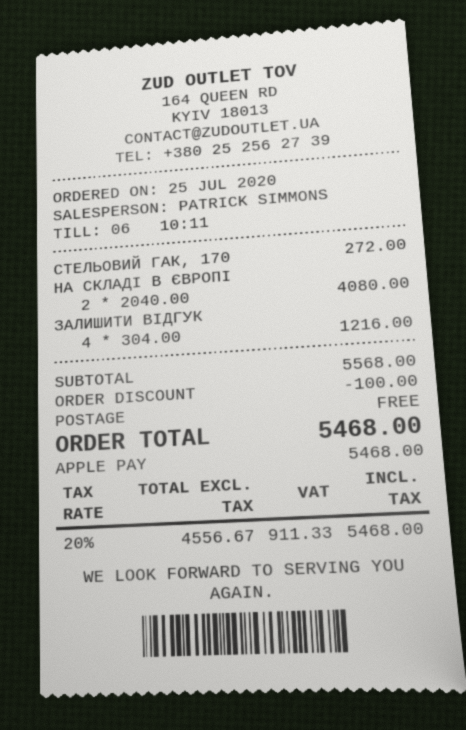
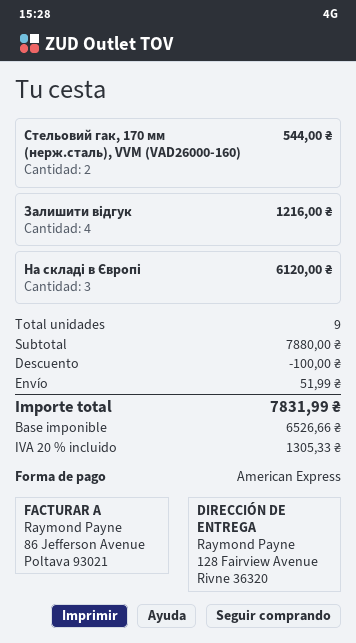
payment method: Apple Pay -> American Express
СТЕЛЬОВИЙ ГАК, 170: 1 for 272.00 -> 2 for 544.00
НА СКЛАДІ В ЄВРОПІ: 2 for 4080.00 -> 3 for 6120.00
subtotal: 5568.00 -> 7880.00
shipping: 0.00 -> 51.99
net: 4556.67 -> 6526.66
tax: 20% = 911.33 -> 20% = 1305.33
total: 5468.00 -> 7831.99

